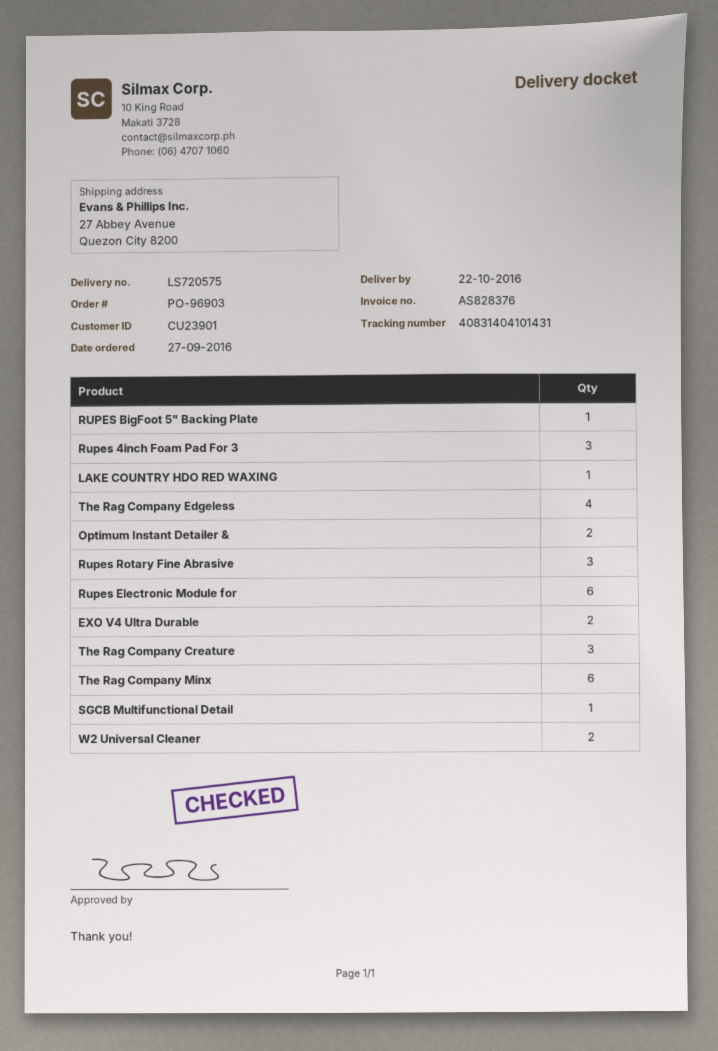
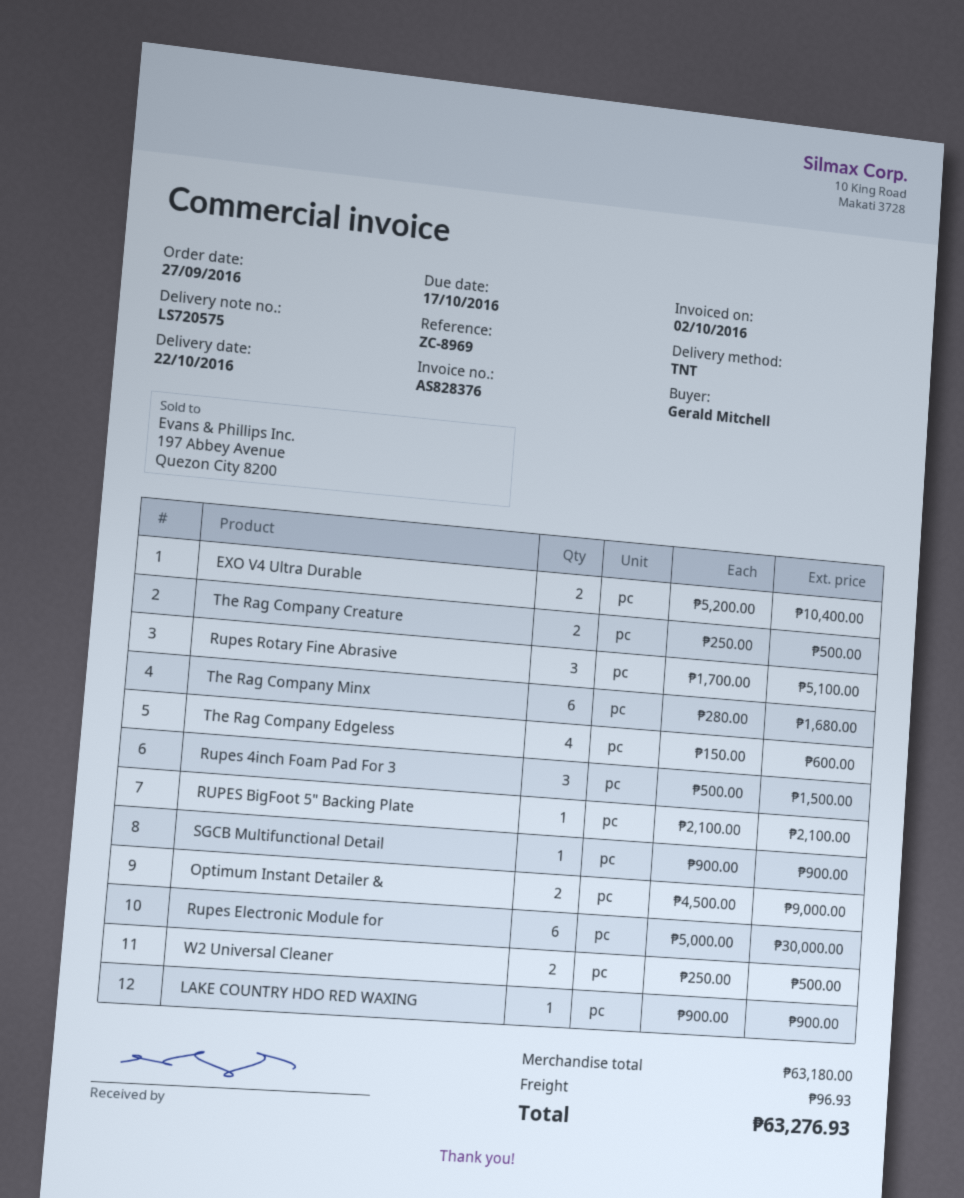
The Rag Company Creature: 3 -> 2

